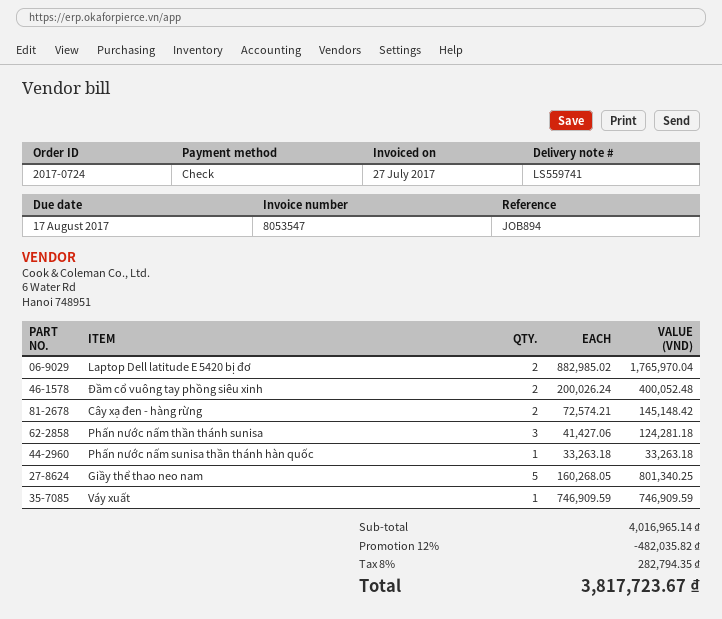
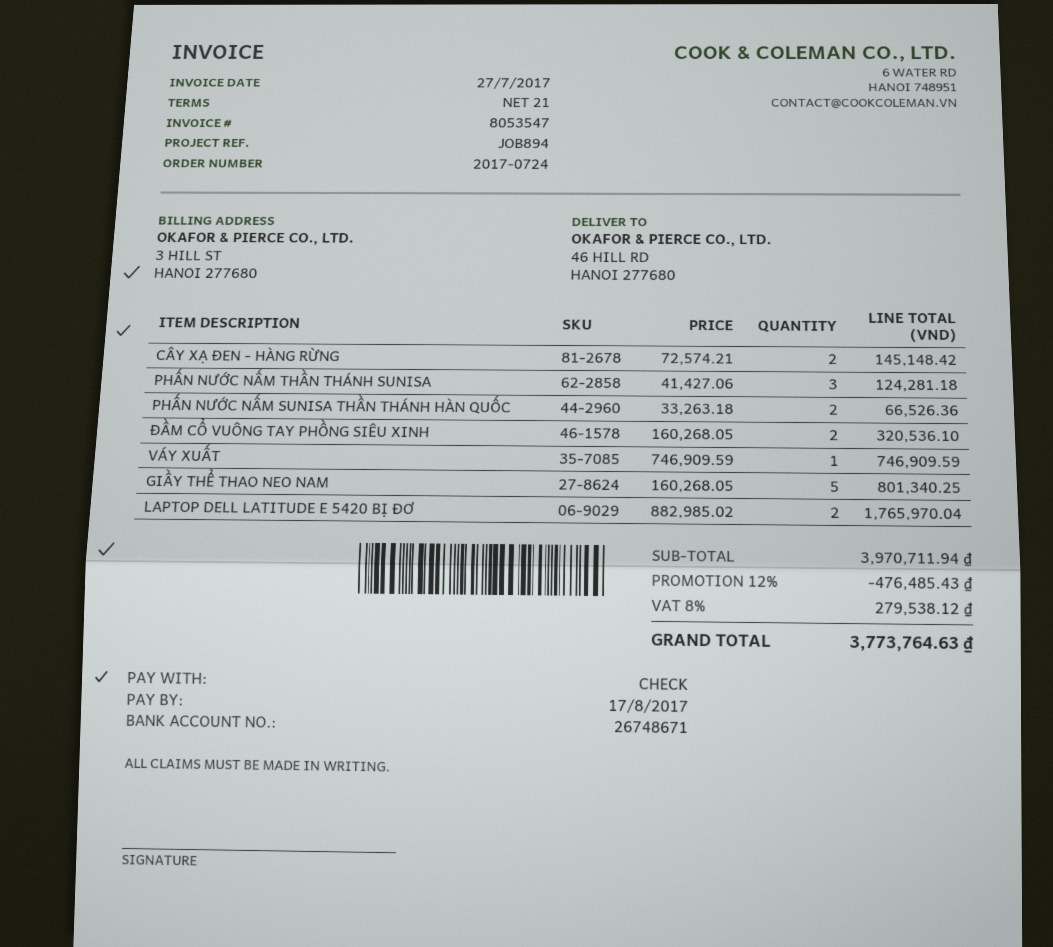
Đầm cổ vuông tay phồng siêu xinh: 2 x 200026.24 = 400052.48 -> 2 x 160268.05 = 320536.10
Phấn nước nấm sunisa thần thánh hàn quốc: 1 x 33263.18 = 33263.18 -> 2 x 33263.18 = 66526.36
subtotal: 4016965.14 -> 3970711.94
discount: 12% = 482035.82 -> 12% = 476485.43
tax: 8% = 282794.35 -> 8% = 279538.12
total: 3817723.67 -> 3773764.63

